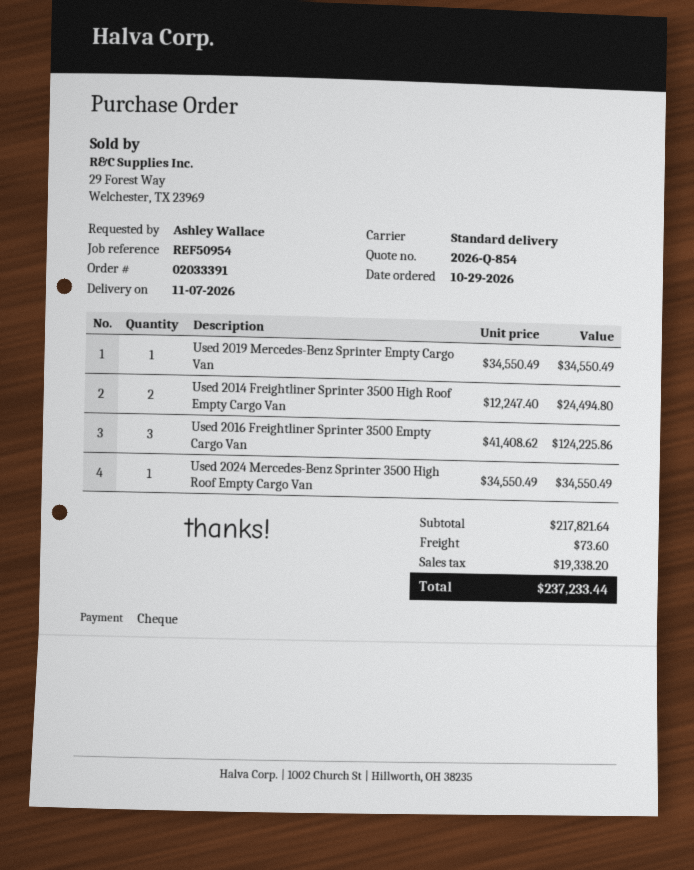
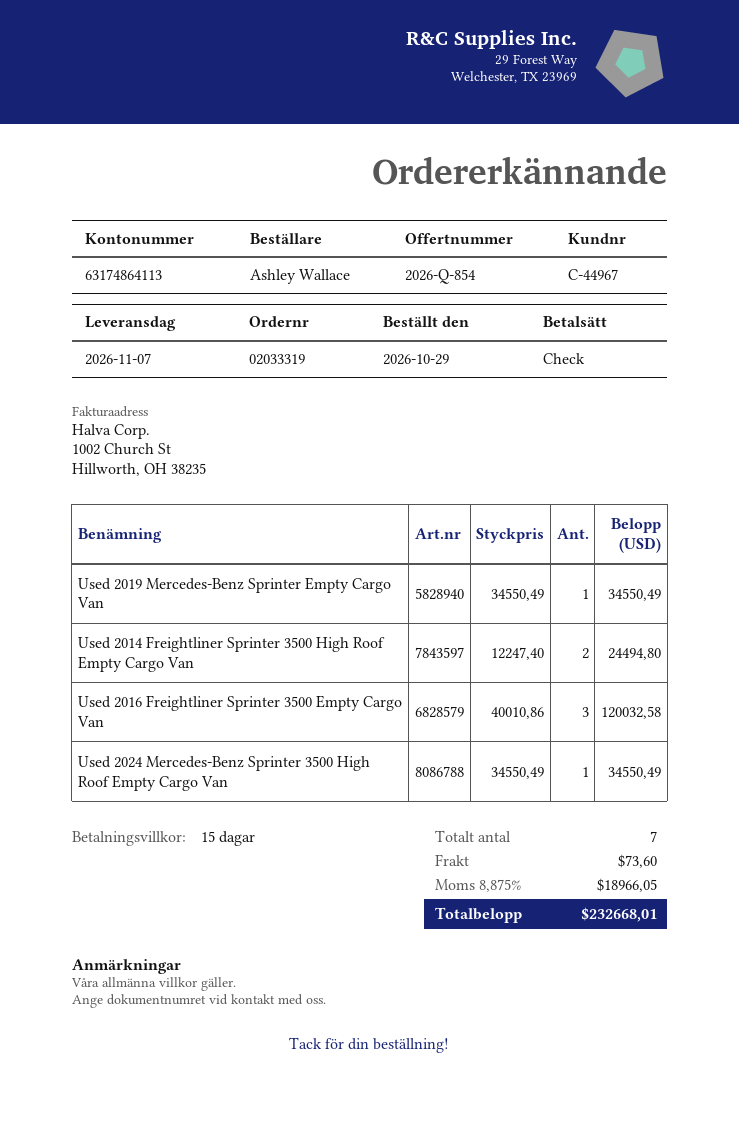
order number: 02033391 -> 02033319
Used 2016 Freightliner Sprinter 3500 Empty Cargo Van: 3 x 41408.62 = 124225.86 -> 3 x 40010.86 = 120032.58
tax: 19338.20 -> 18966.05
total: 237233.44 -> 232668.01

